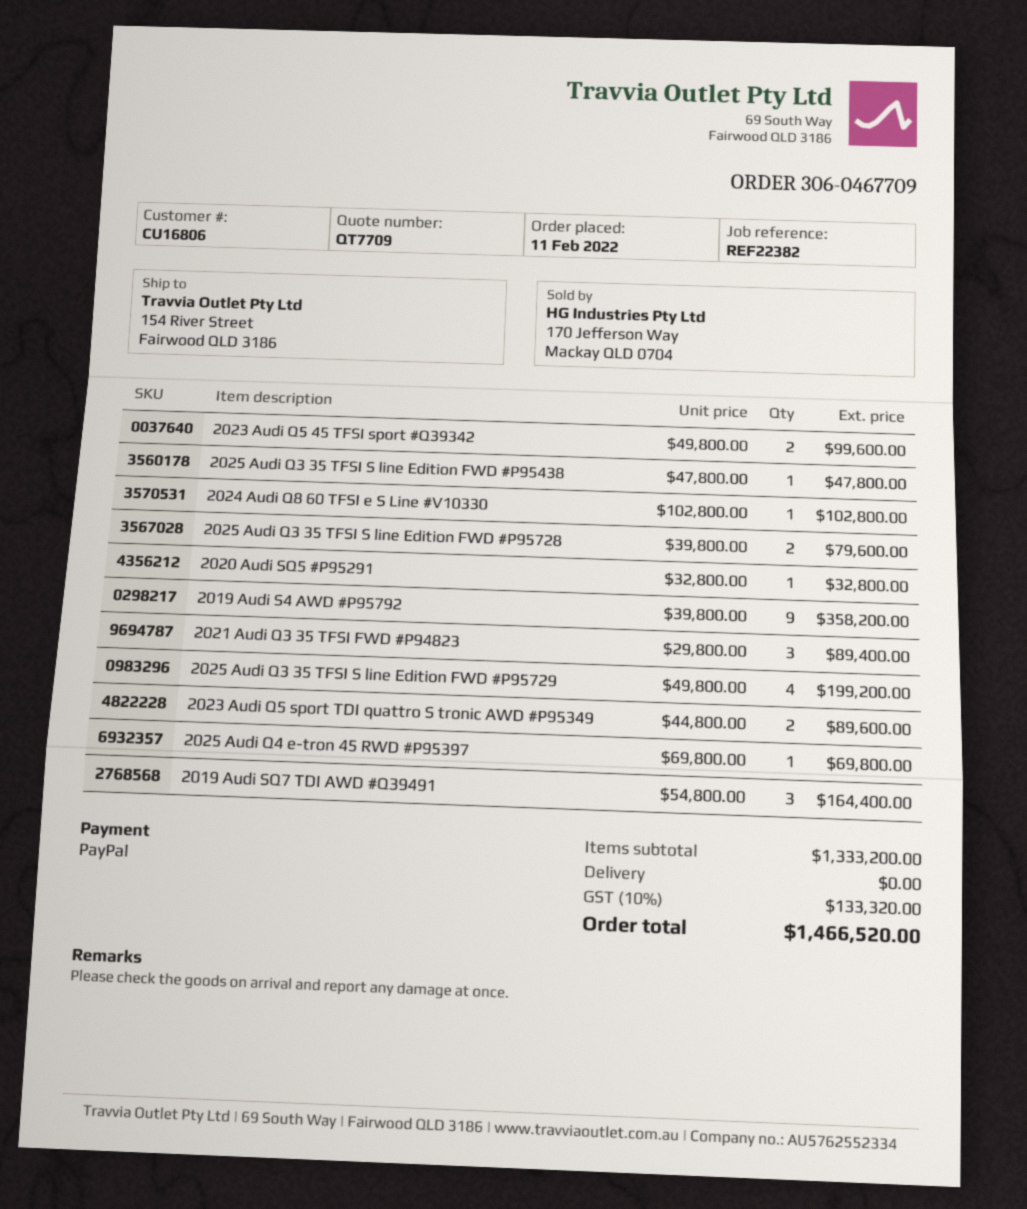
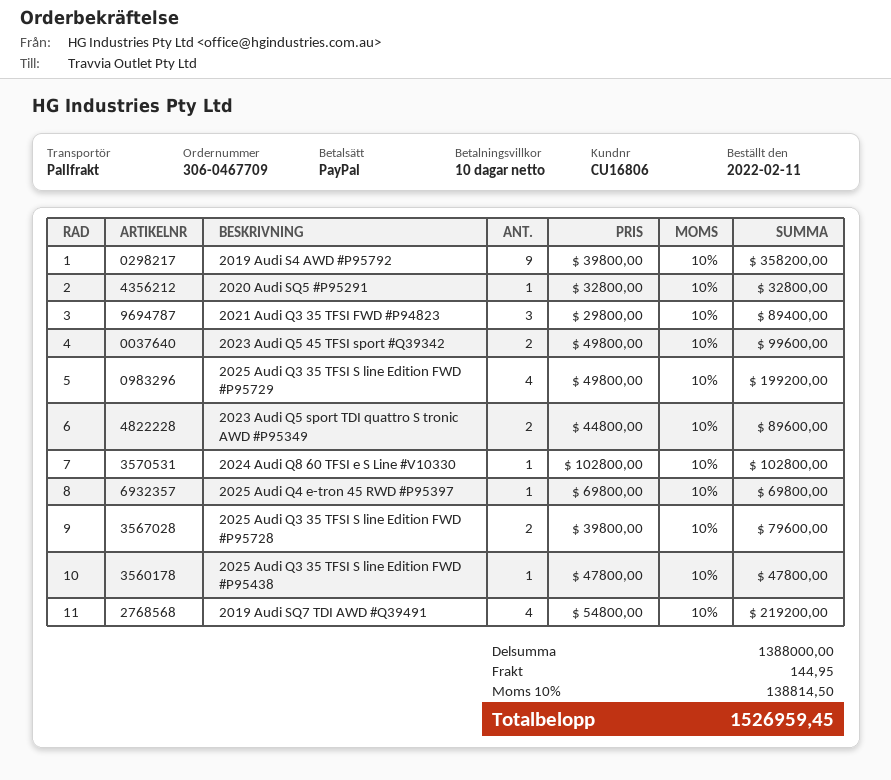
2019 Audi SQ7 TDI AWD #Q39491: 3 x 54800.00 = 164400.00 -> 4 x 54800.00 = 219200.00
subtotal: 1333200.00 -> 1388000.00
shipping: 0.00 -> 144.95
tax: 10% = 133320.00 -> 10% = 138814.50
total: 1466520.00 -> 1526959.45

